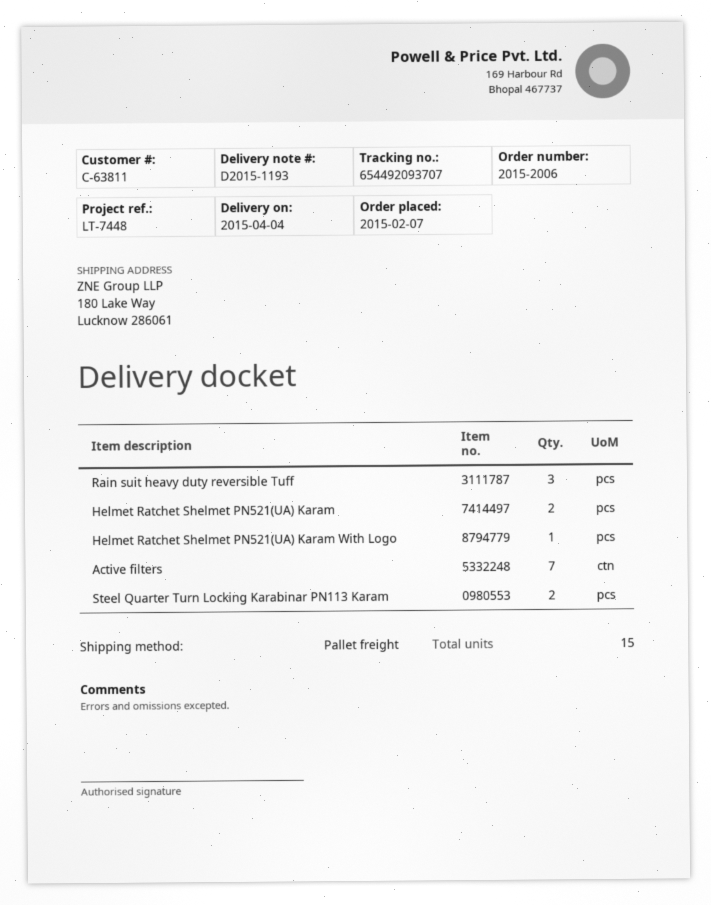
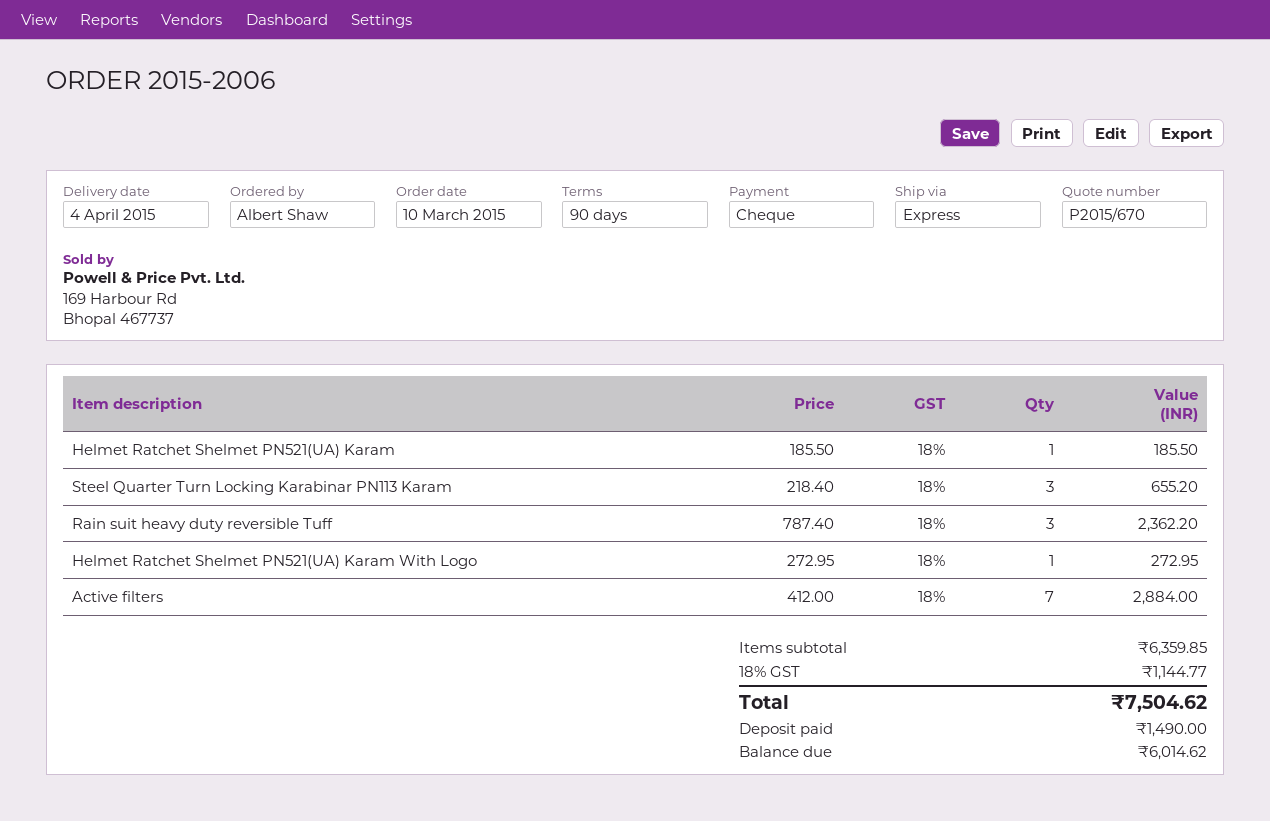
order date: 2015-02-07 -> 2015-03-10
shipping method: pallet freight -> express
Helmet Ratchet Shelmet PN521(UA) Karam: 2 -> 1
Steel Quarter Turn Locking Karabinar PN113 Karam: 2 -> 3

